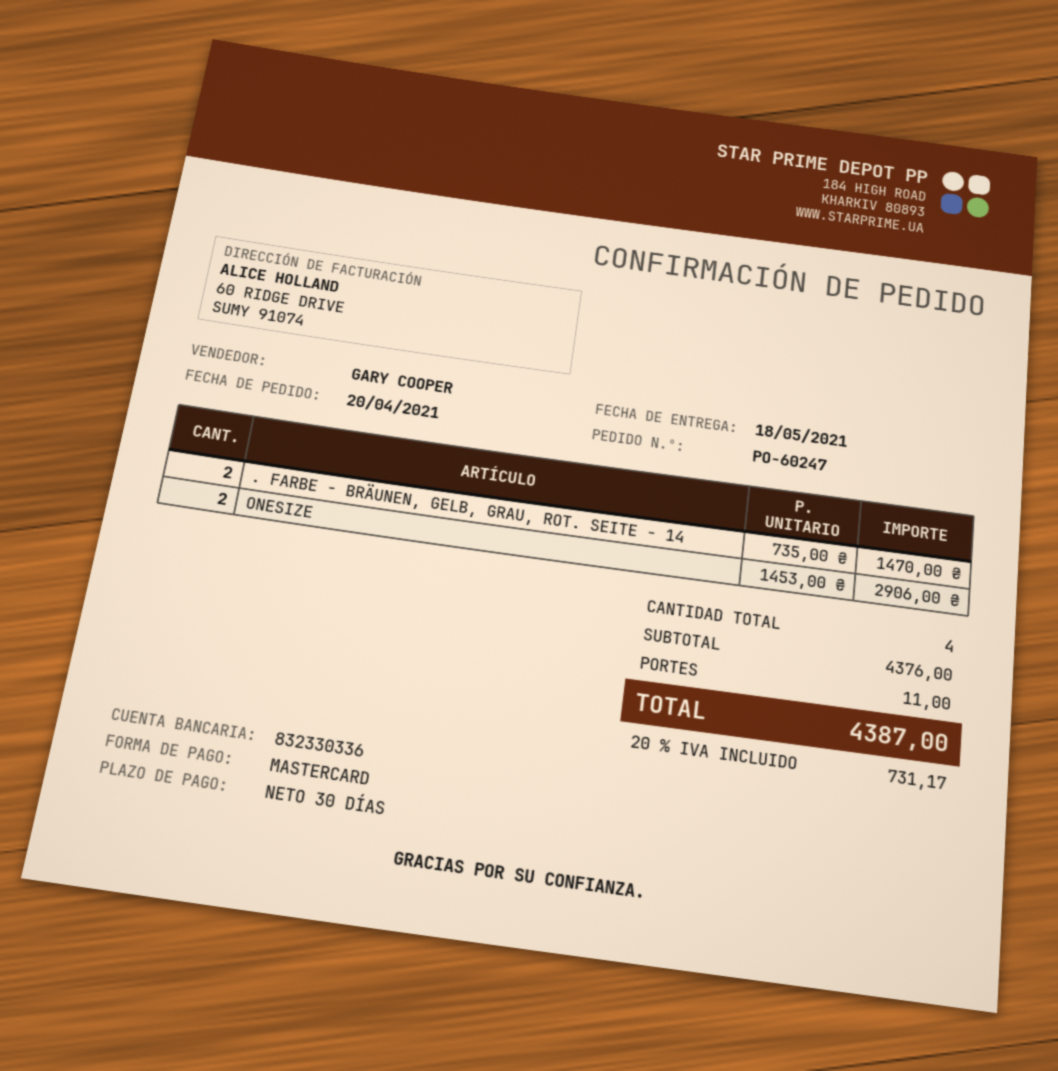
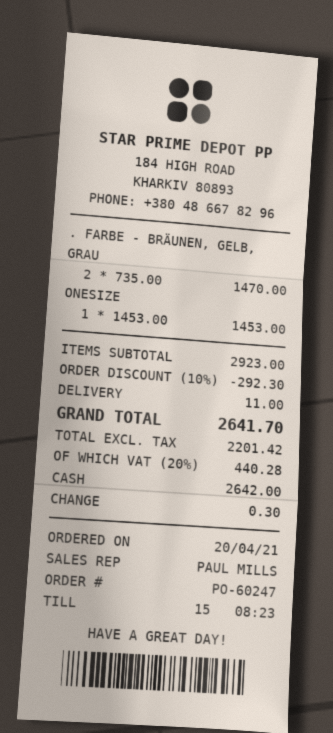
sales rep: GARY COOPER -> PAUL MILLS
payment method: Mastercard -> cash
ONESIZE: 2 x 1453.00 = 2906.00 -> 1 x 1453.00 = 1453.00
subtotal: 4376.00 -> 2923.00
discount: none -> 10% = 292.30
tax: 20% = 731.17 -> 20% = 440.28
total: 4387.00 -> 2641.70

